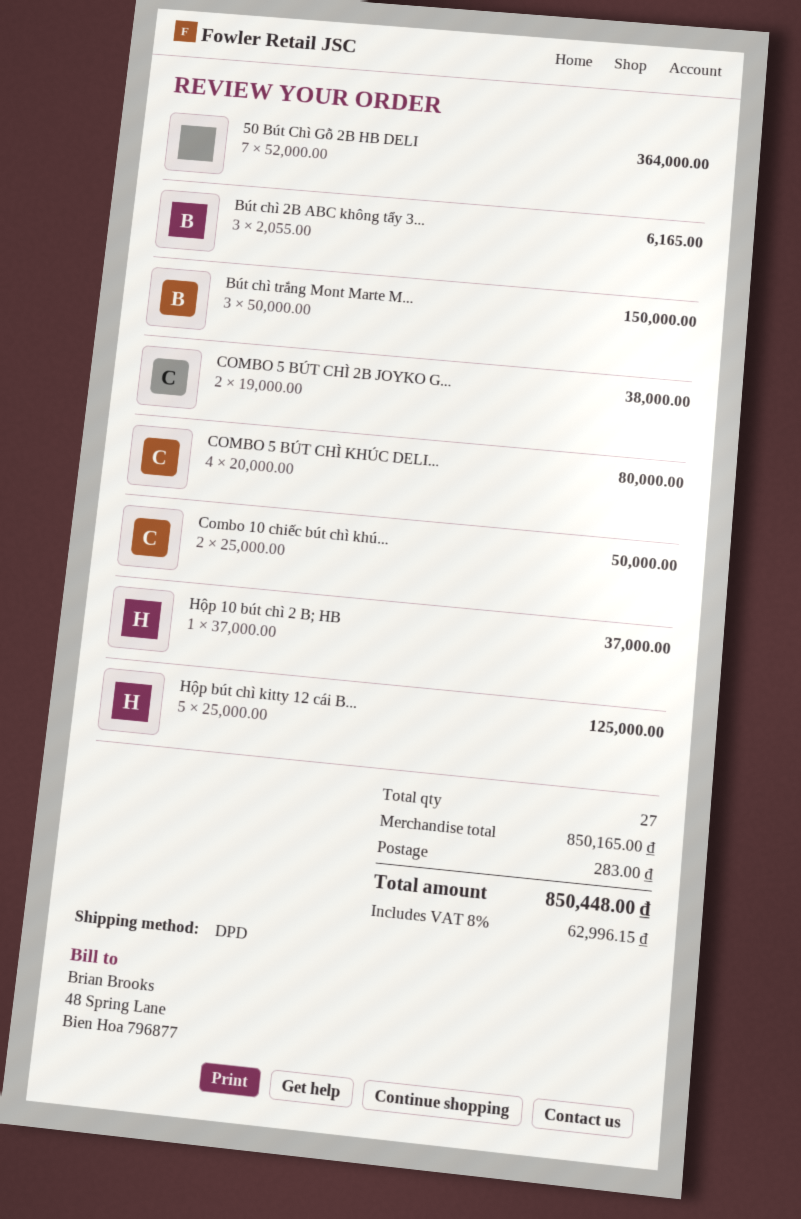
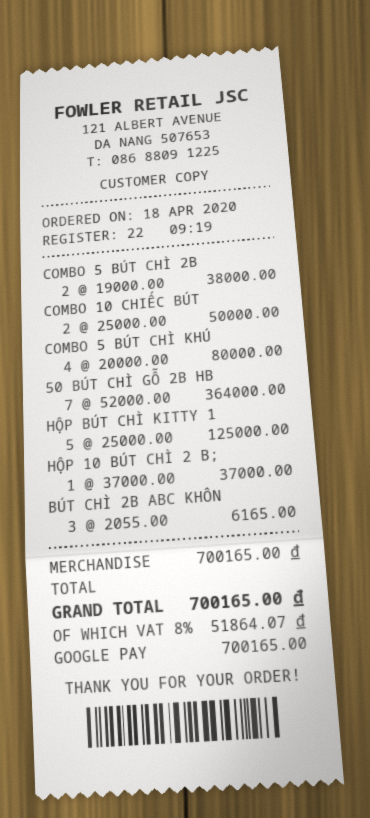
Bút chì trắng Mont Marte M...: 3 x 50000.00 = 150000.00 -> none
subtotal: 850165.00 -> 700165.00
shipping: 283.00 -> none
tax: 8% = 62996.15 -> 8% = 51864.07
total: 850448.00 -> 700165.00

